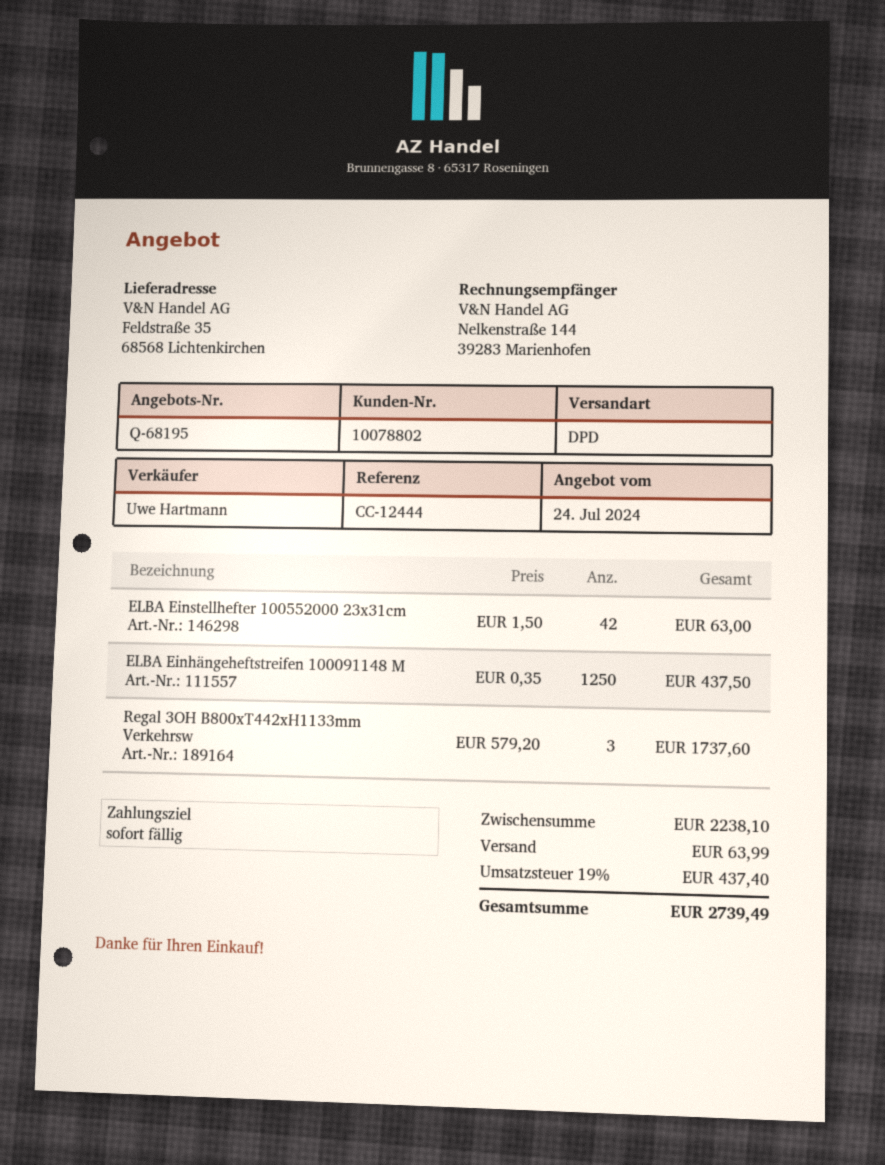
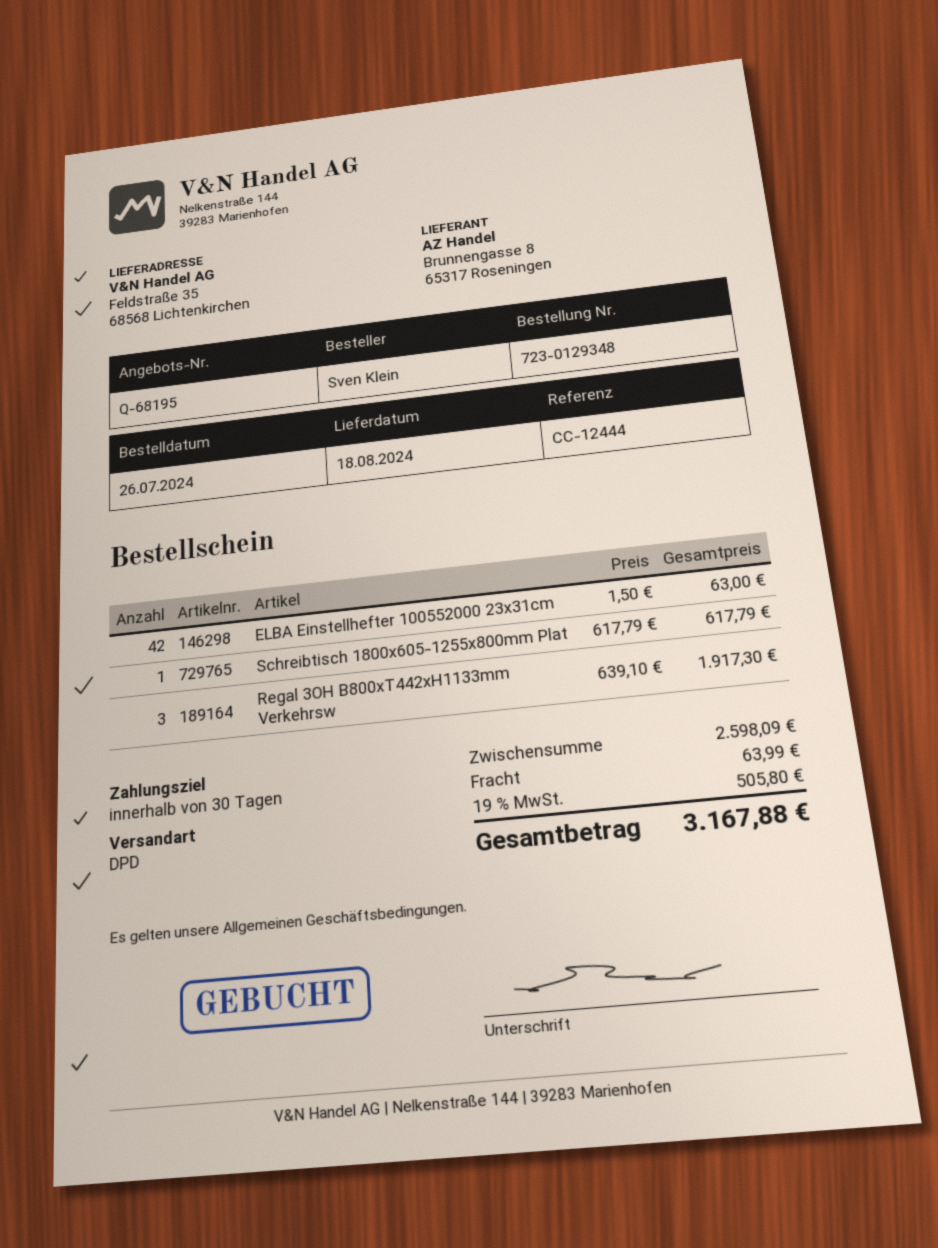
payment terms: on receipt -> 30 days
ELBA Einhängeheftstreifen 100091148 M: 1250 x 0.35 = 437.50 -> none
Regal 3OH B800xT442xH1133mm Verkehrsw: 3 x 579.20 = 1737.60 -> 3 x 639.10 = 1917.30
Schreibtisch 1800x605-1255x800mm Plat: none -> 1 x 617.79 = 617.79
subtotal: 2238.10 -> 2598.09
tax: 19% = 437.40 -> 19% = 505.80
total: 2739.49 -> 3167.88

